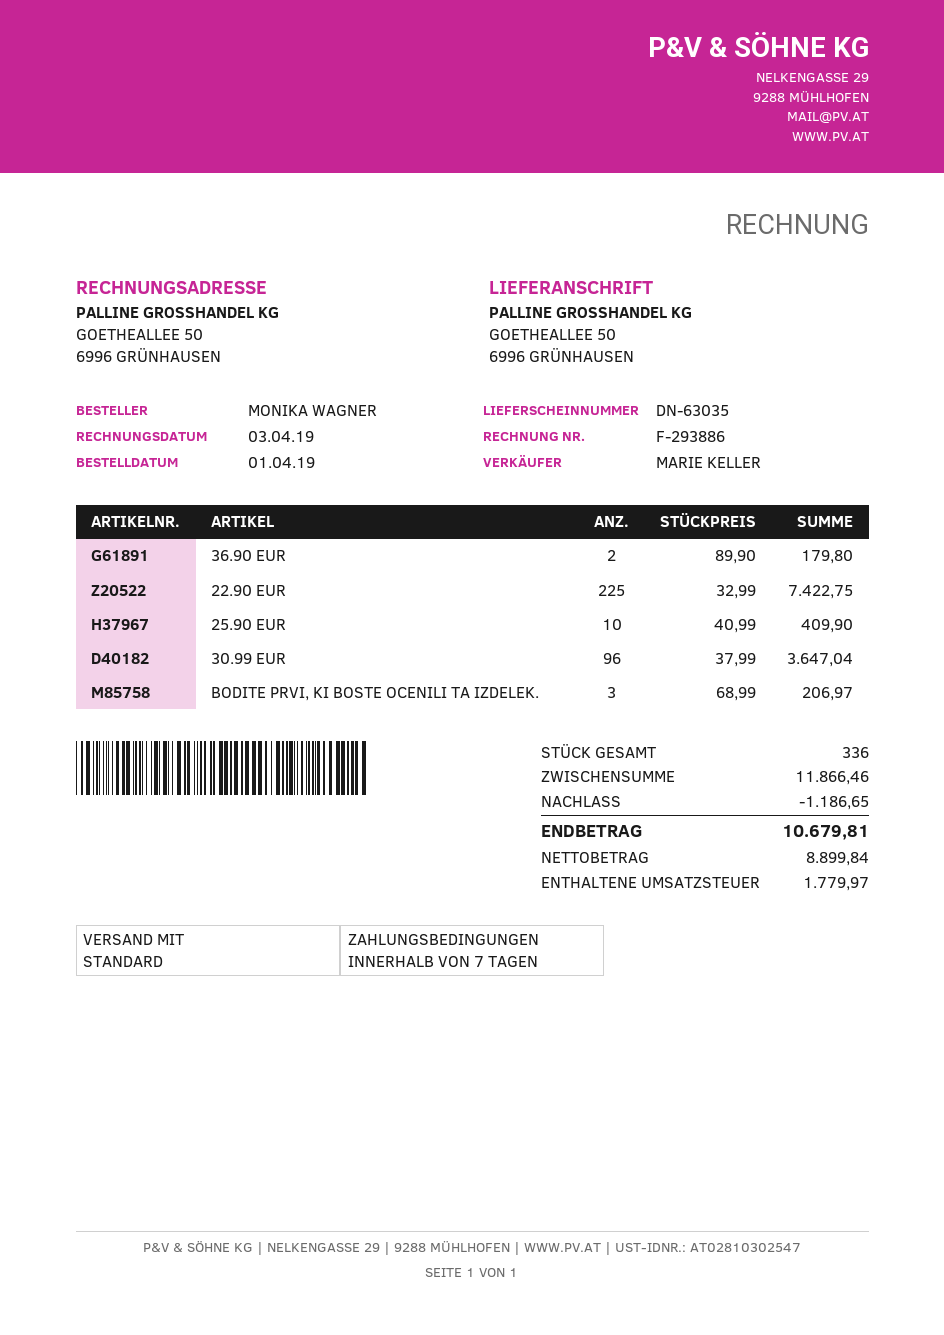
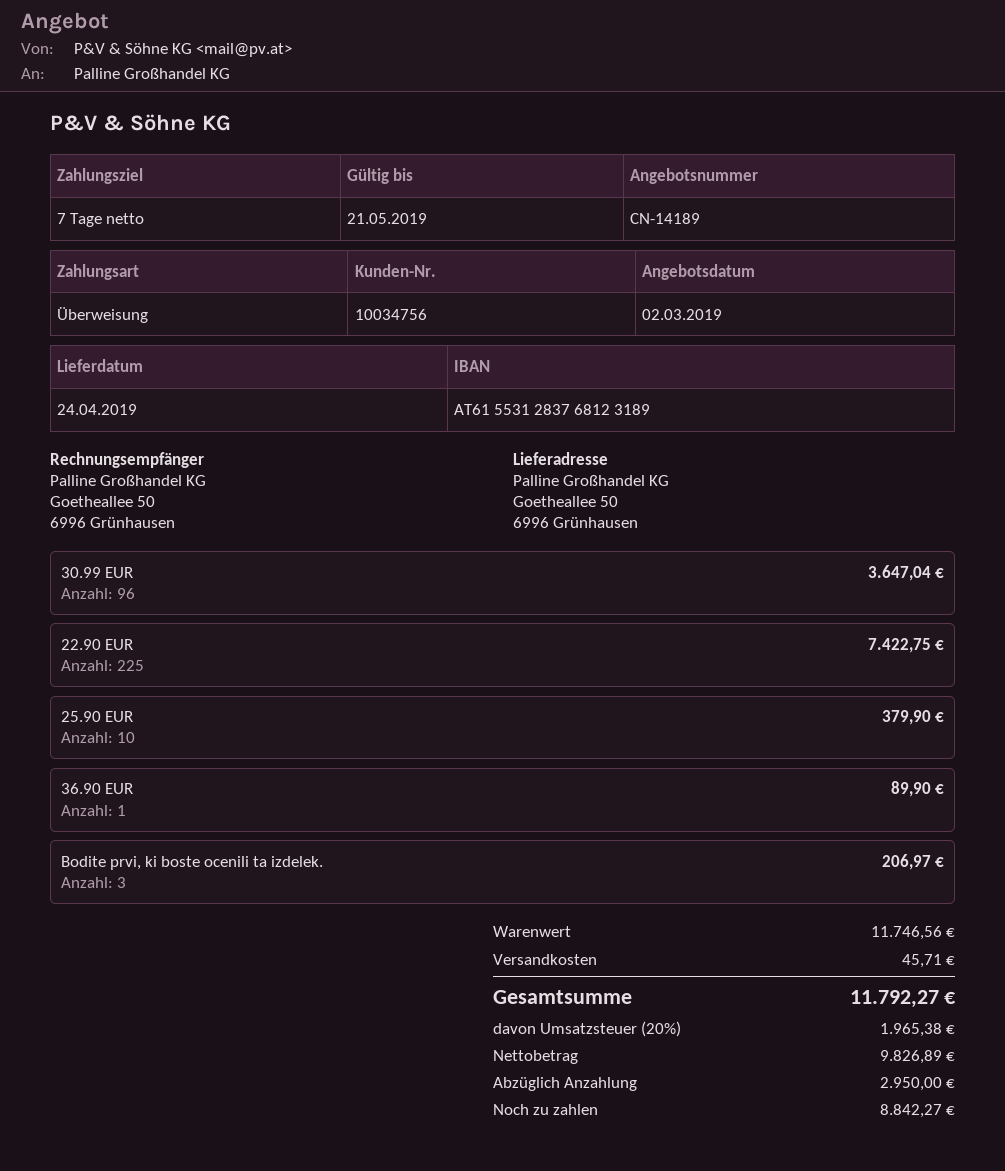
36.90 EUR: 2 for 179.80 -> 1 for 89.90
25.90 EUR: 10 for 409.90 -> 10 for 379.90
subtotal: 11866.46 -> 11746.56
discount: 1186.65 -> none
shipping: none -> 45.71
net: 8899.84 -> 9826.89
tax: 1779.97 -> 1965.38
total: 10679.81 -> 11792.27

